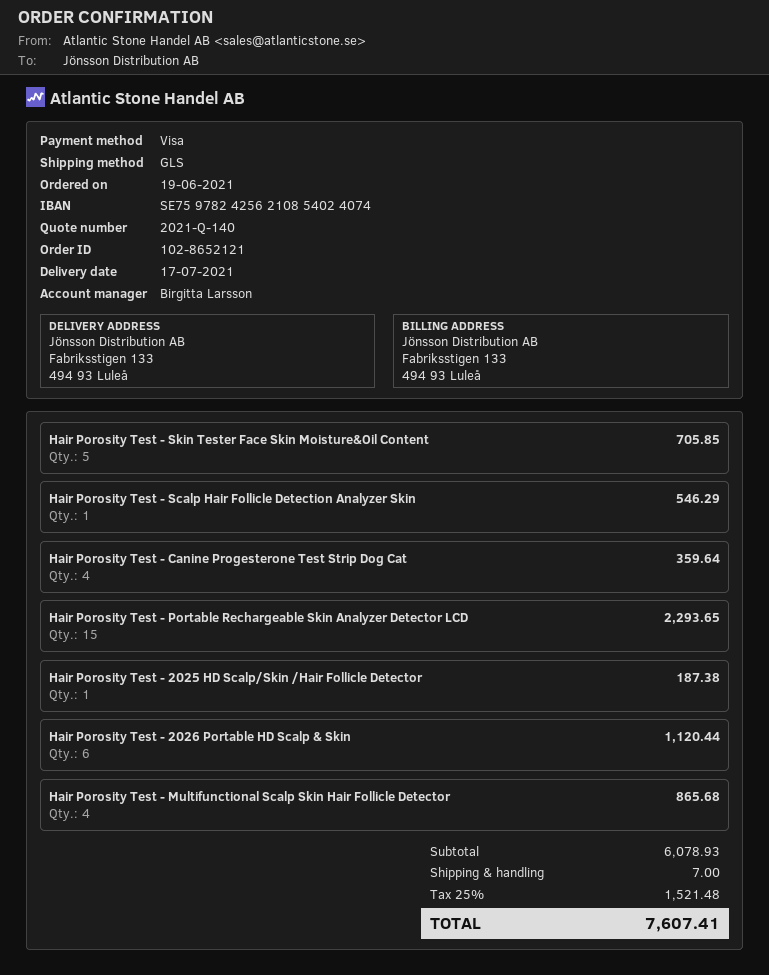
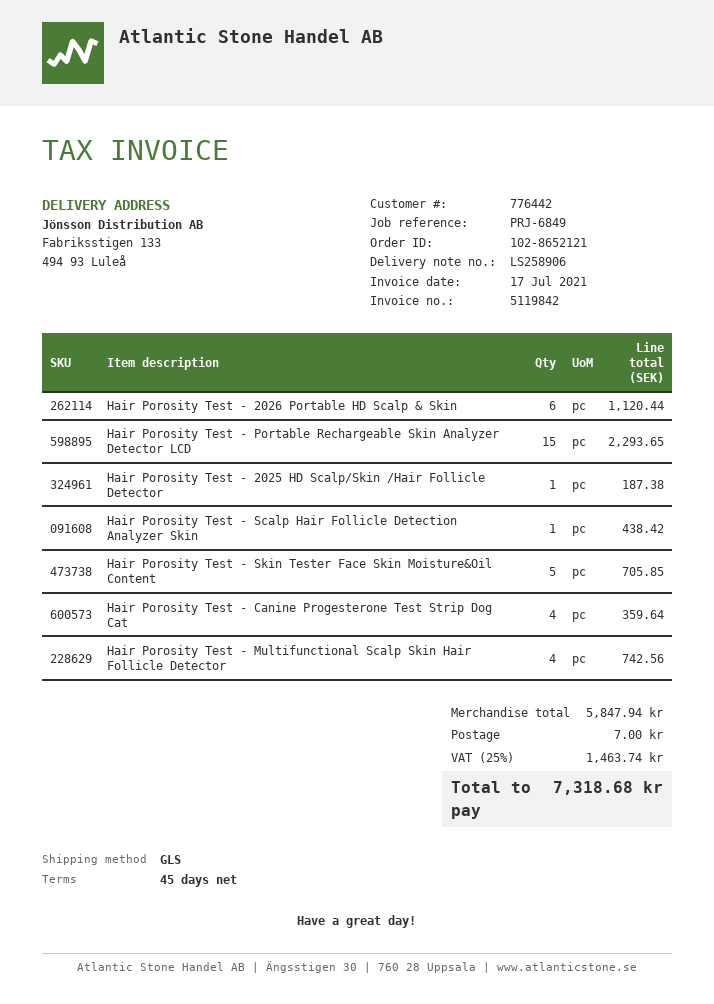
Hair Porosity Test - Scalp Hair Follicle Detection Analyzer Skin: 1 for 546.29 -> 1 for 438.42
Hair Porosity Test - Multifunctional Scalp Skin Hair Follicle Detector: 4 for 865.68 -> 4 for 742.56
subtotal: 6078.93 -> 5847.94
tax: 25% = 1521.48 -> 25% = 1463.74
total: 7607.41 -> 7318.68

